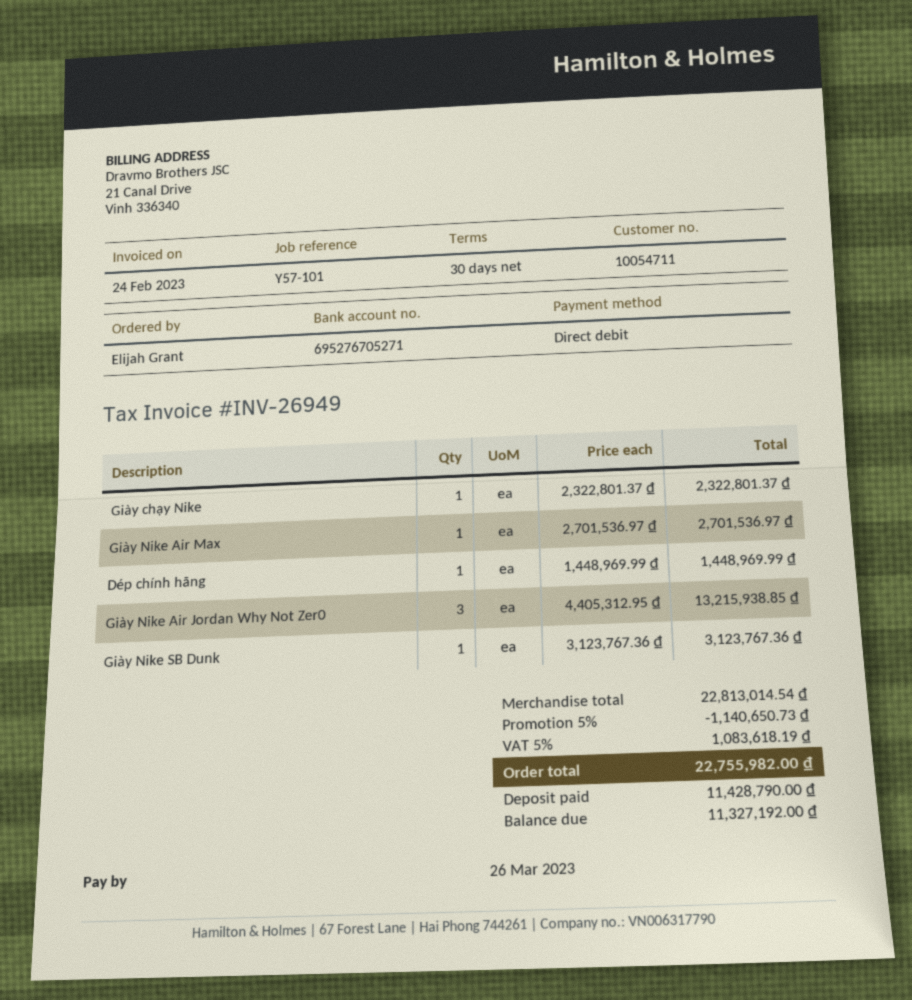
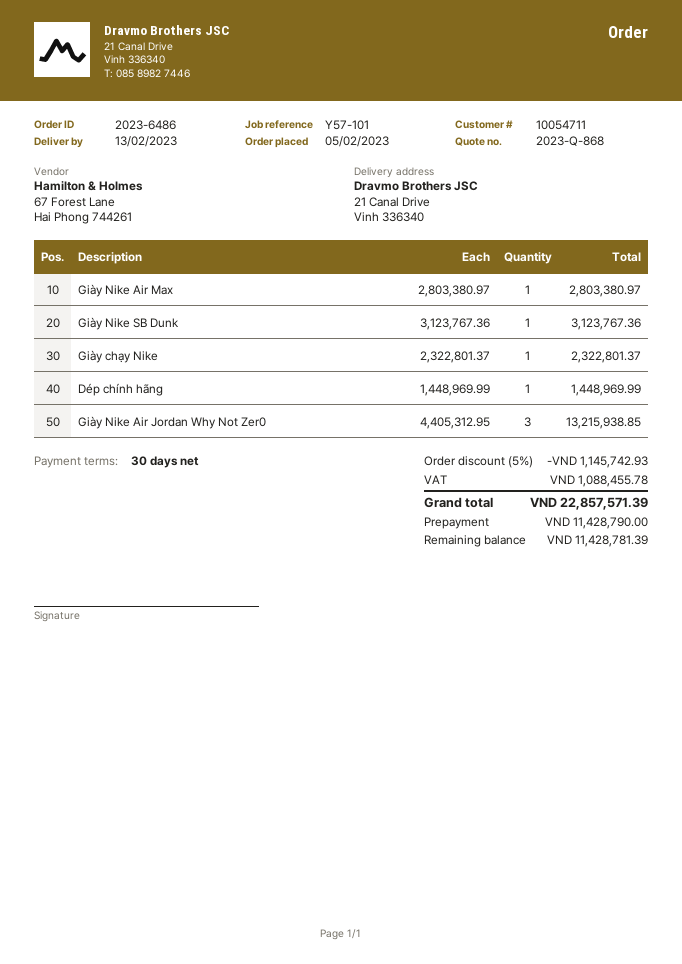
Giày Nike Air Max: 1 x 2701536.97 = 2701536.97 -> 1 x 2803380.97 = 2803380.97
discount: 5% = 1140650.73 -> 5% = 1145742.93
tax: 1083618.19 -> 1088455.78
total: 22755982.00 -> 22857571.39
balance: 11327192.00 -> 11428781.39

